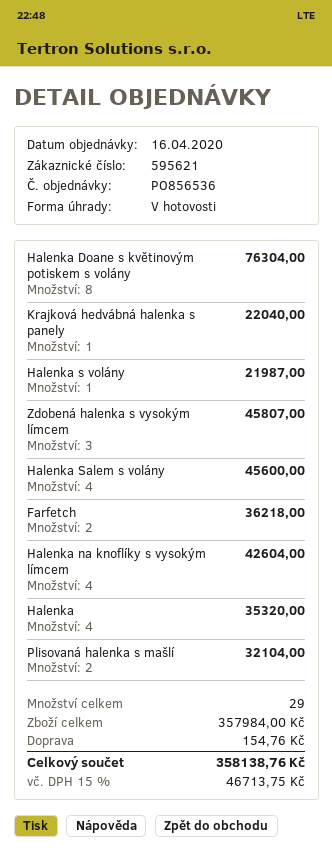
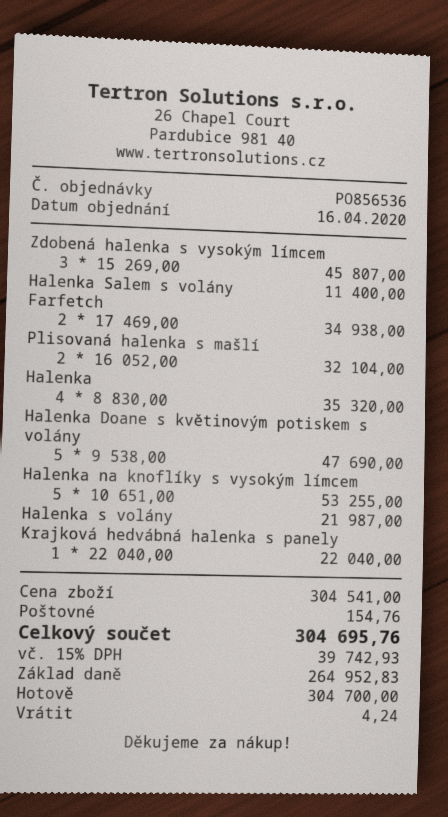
Halenka Doane s květinovým potiskem s volány: 8 for 76304.00 -> 5 for 47690.00
Halenka Salem s volány: 4 for 45600.00 -> 1 for 11400.00
Farfetch: 2 for 36218.00 -> 2 for 34938.00
Halenka na knoflíky s vysokým límcem: 4 for 42604.00 -> 5 for 53255.00
subtotal: 357984.00 -> 304541.00
tax: 15% = 46713.75 -> 15% = 39742.93
total: 358138.76 -> 304695.76

